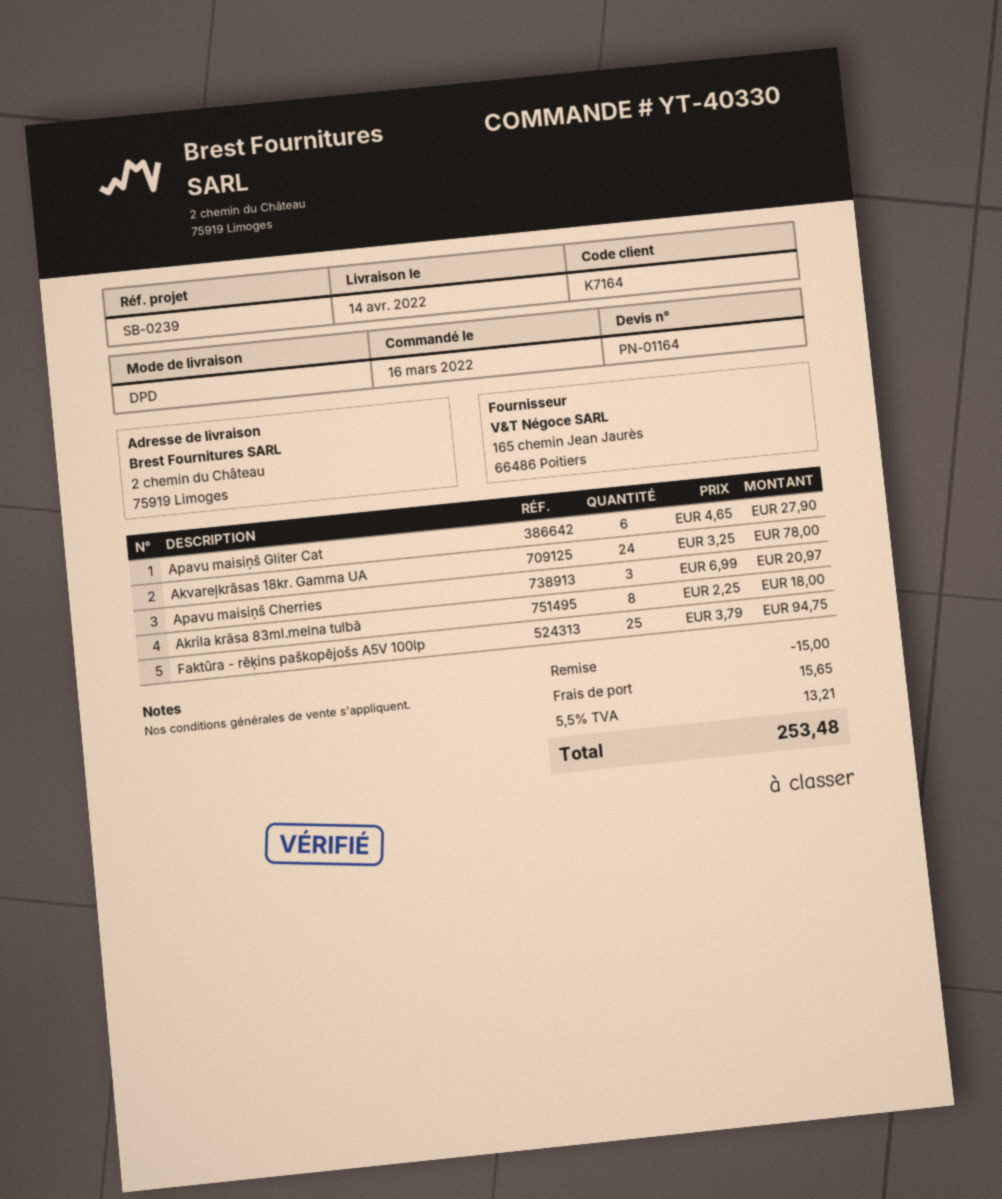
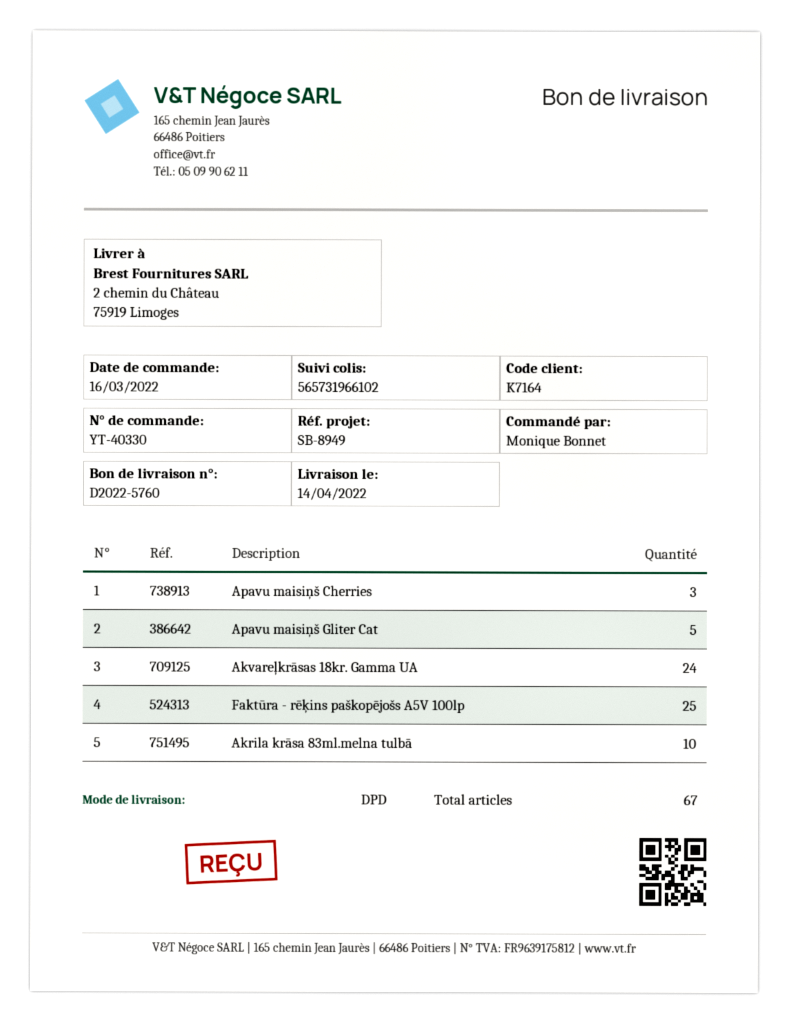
reference: SB-0239 -> SB-8949
Apavu maisiņš Gliter Cat: 6 -> 5
Akrila krāsa 83ml.melna tulbā: 8 -> 10

